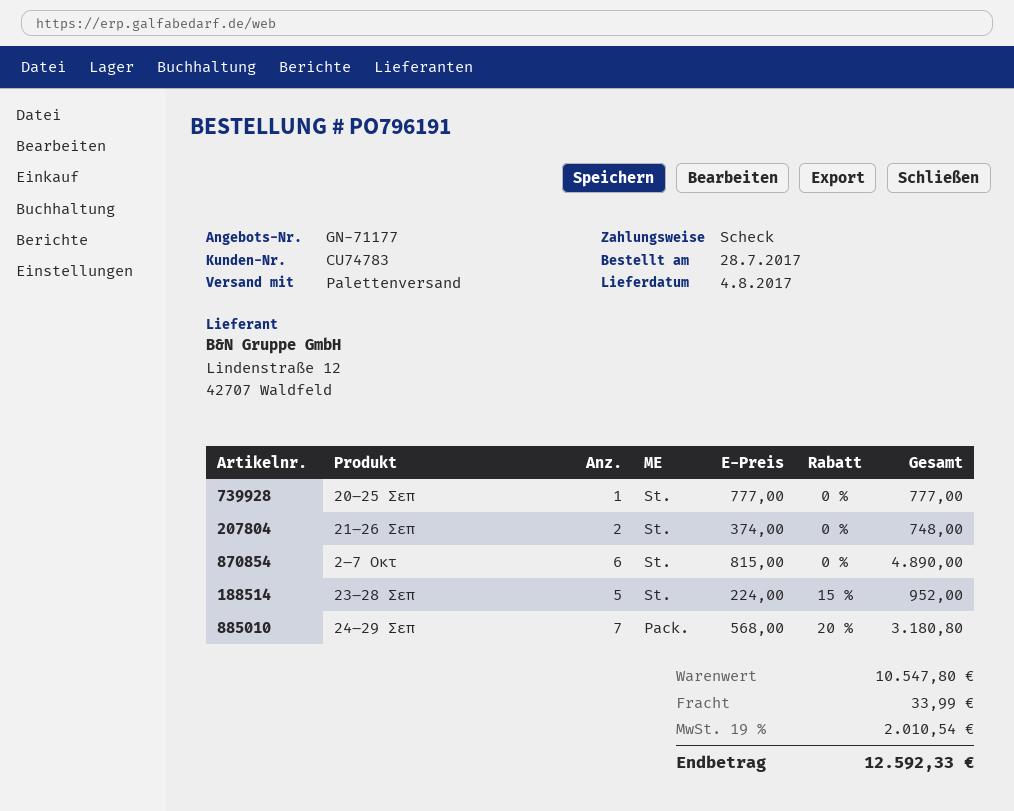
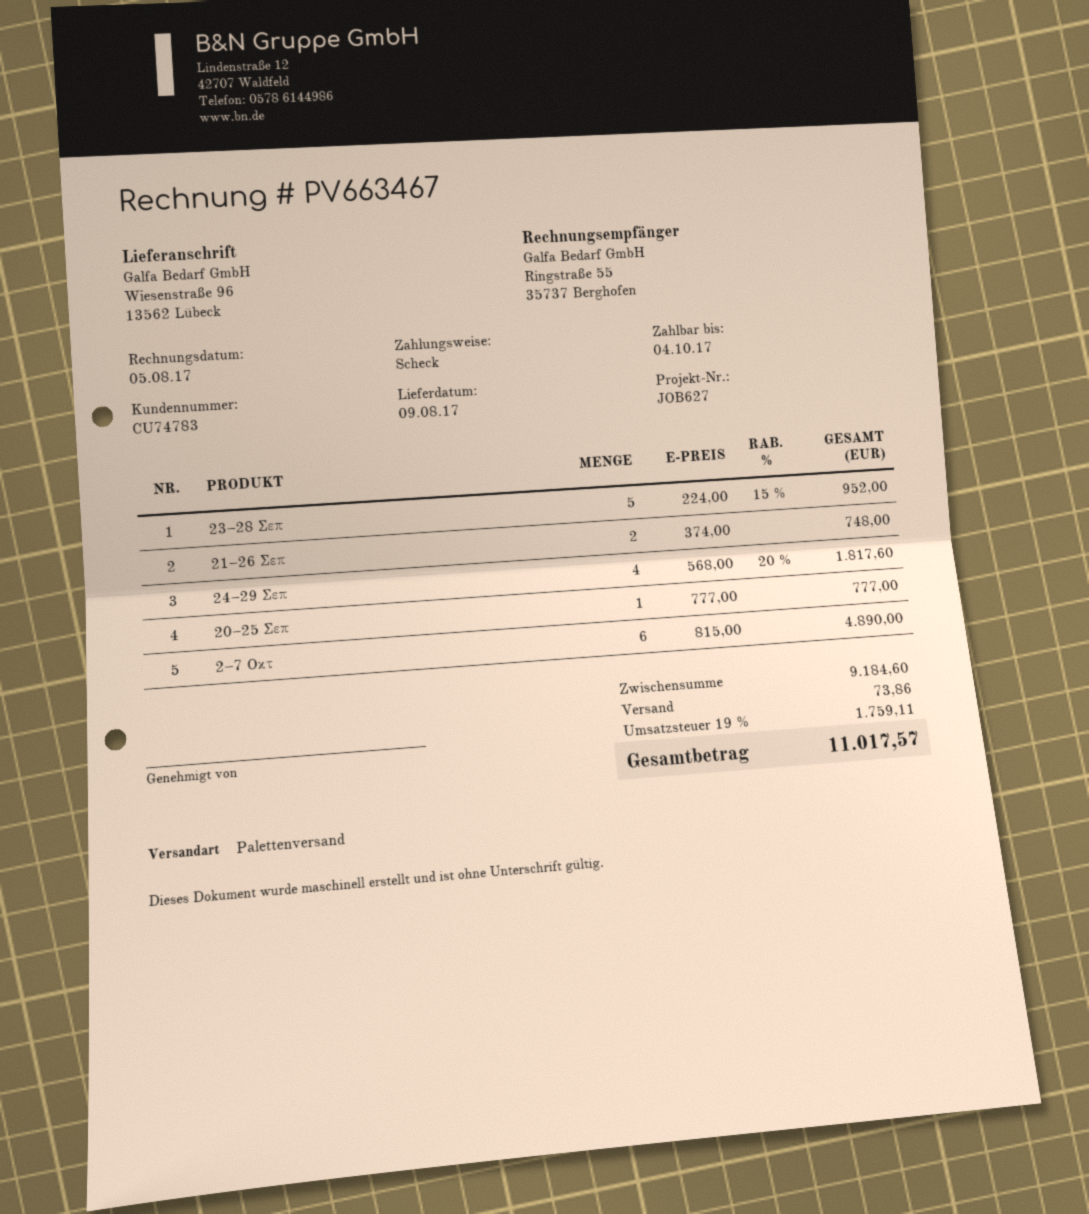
delivery date: 2017-08-04 -> 2017-08-09
24–29 Σεπ: 7 x 568.00 - 20% = 3180.80 -> 4 x 568.00 - 20% = 1817.60
subtotal: 10547.80 -> 9184.60
shipping: 33.99 -> 73.86
tax: 19% = 2010.54 -> 19% = 1759.11
total: 12592.33 -> 11017.57

